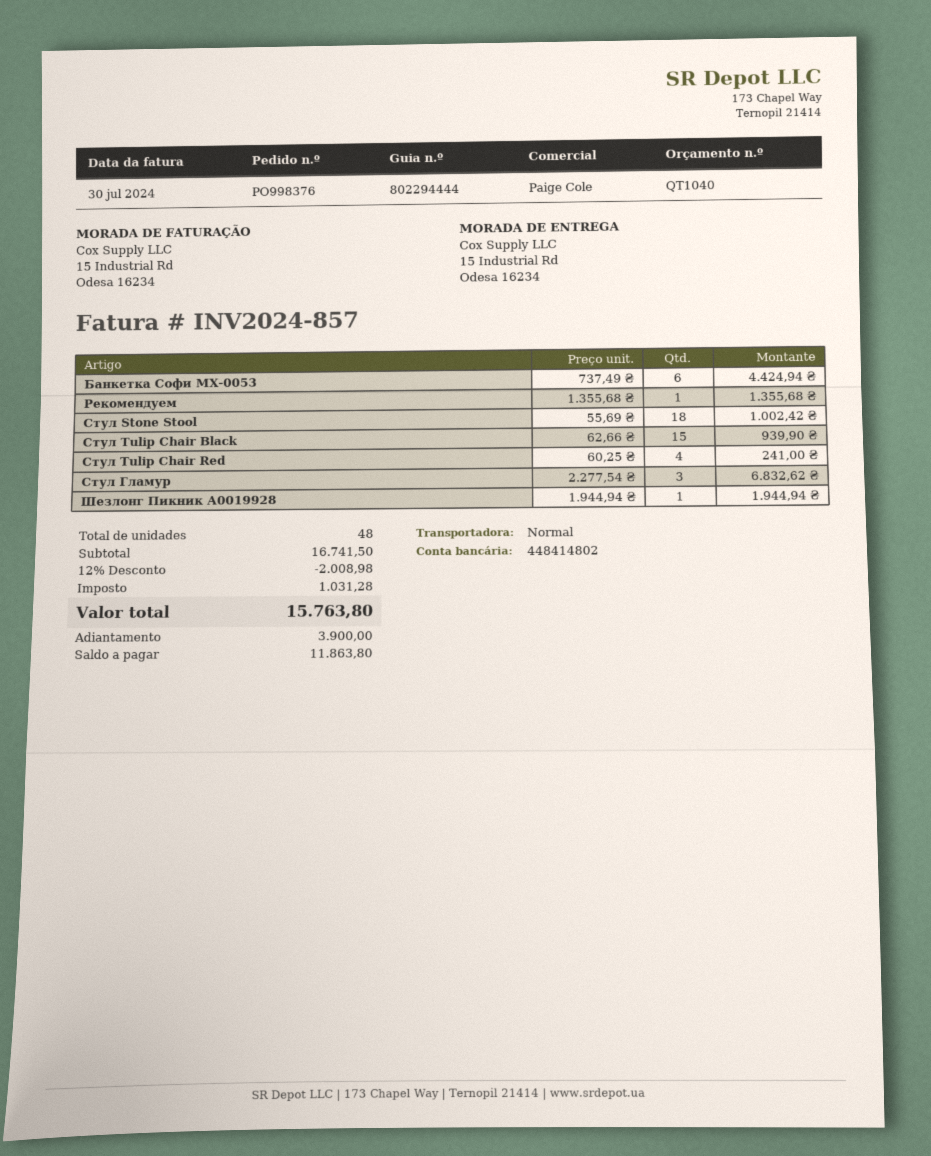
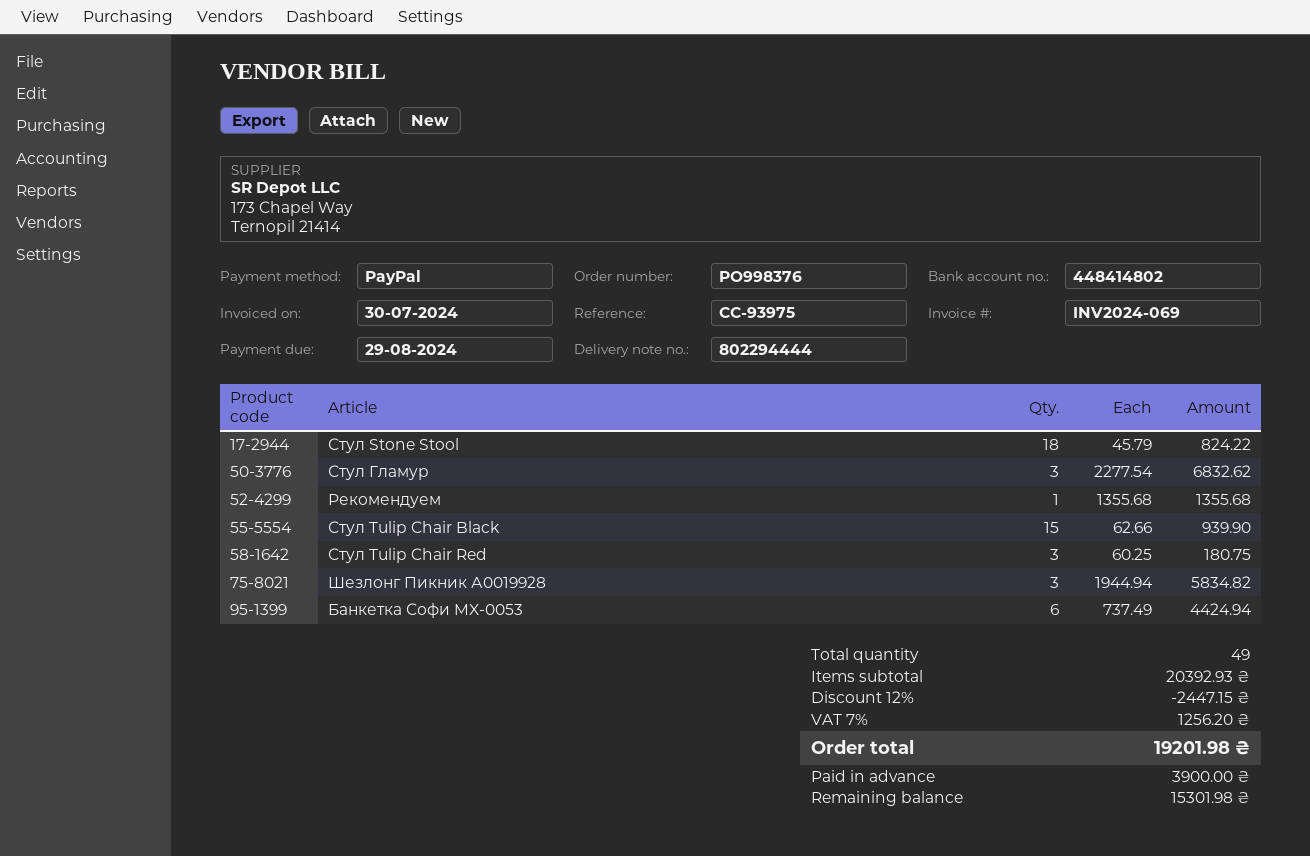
invoice number: INV2024-857 -> INV2024-069
Стул Stone Stool: 18 x 55.69 = 1002.42 -> 18 x 45.79 = 824.22
Стул Tulip Chair Red: 4 x 60.25 = 241.00 -> 3 x 60.25 = 180.75
Шезлонг Пикник А0019928: 1 x 1944.94 = 1944.94 -> 3 x 1944.94 = 5834.82
total quantity: 48 -> 49
subtotal: 16741.50 -> 20392.93
discount: 12% = 2008.98 -> 12% = 2447.15
tax: 1031.28 -> 1256.20
total: 15763.80 -> 19201.98
balance: 11863.80 -> 15301.98

